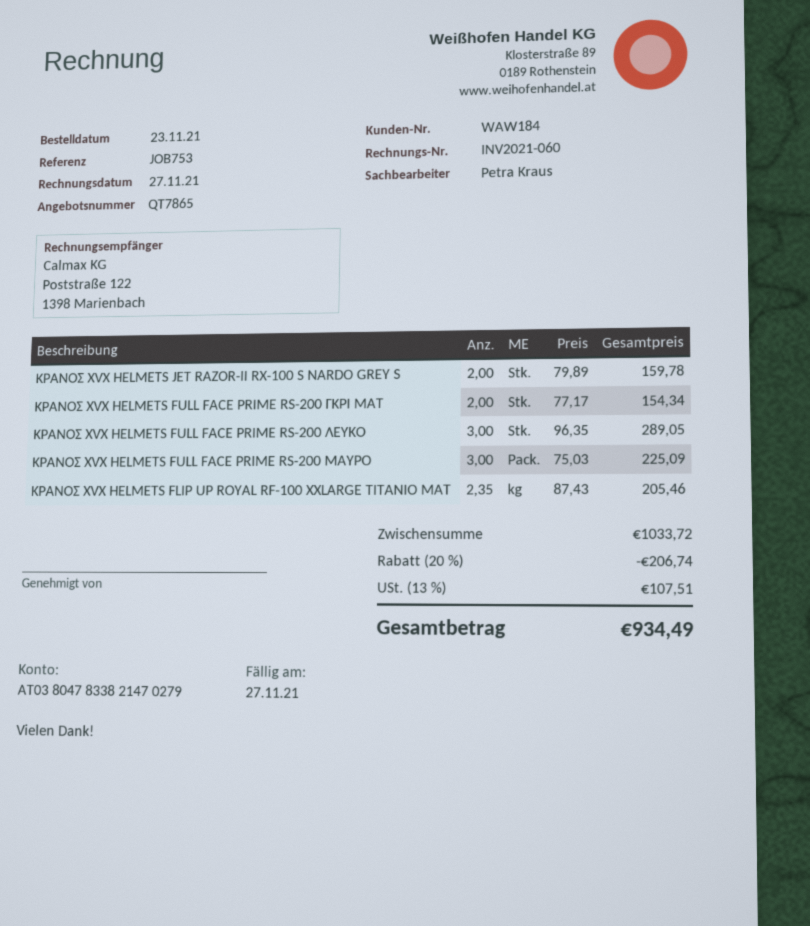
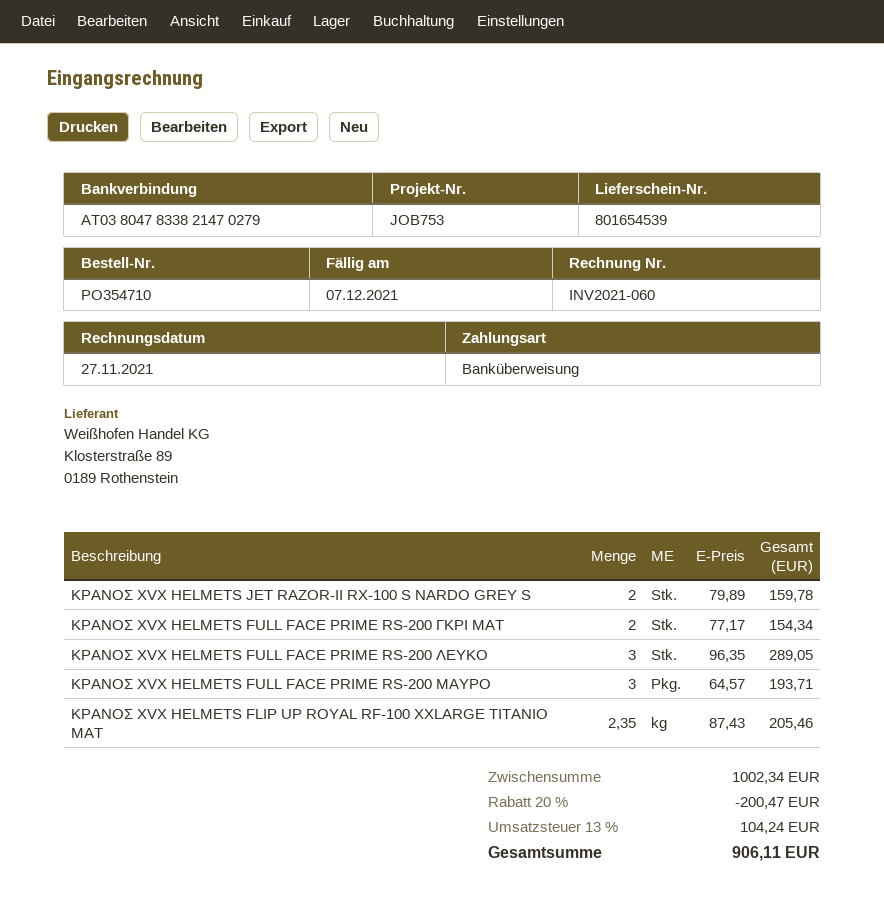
due date: 2021-11-27 -> 2021-12-07
ΚΡΑΝΟΣ XVX HELMETS FULL FACE PRIME RS-200 ΜΑΥΡΟ: 3 x 75.03 = 225.09 -> 3 x 64.57 = 193.71
subtotal: 1033.72 -> 1002.34
discount: 20% = 206.74 -> 20% = 200.47
tax: 13% = 107.51 -> 13% = 104.24
total: 934.49 -> 906.11

